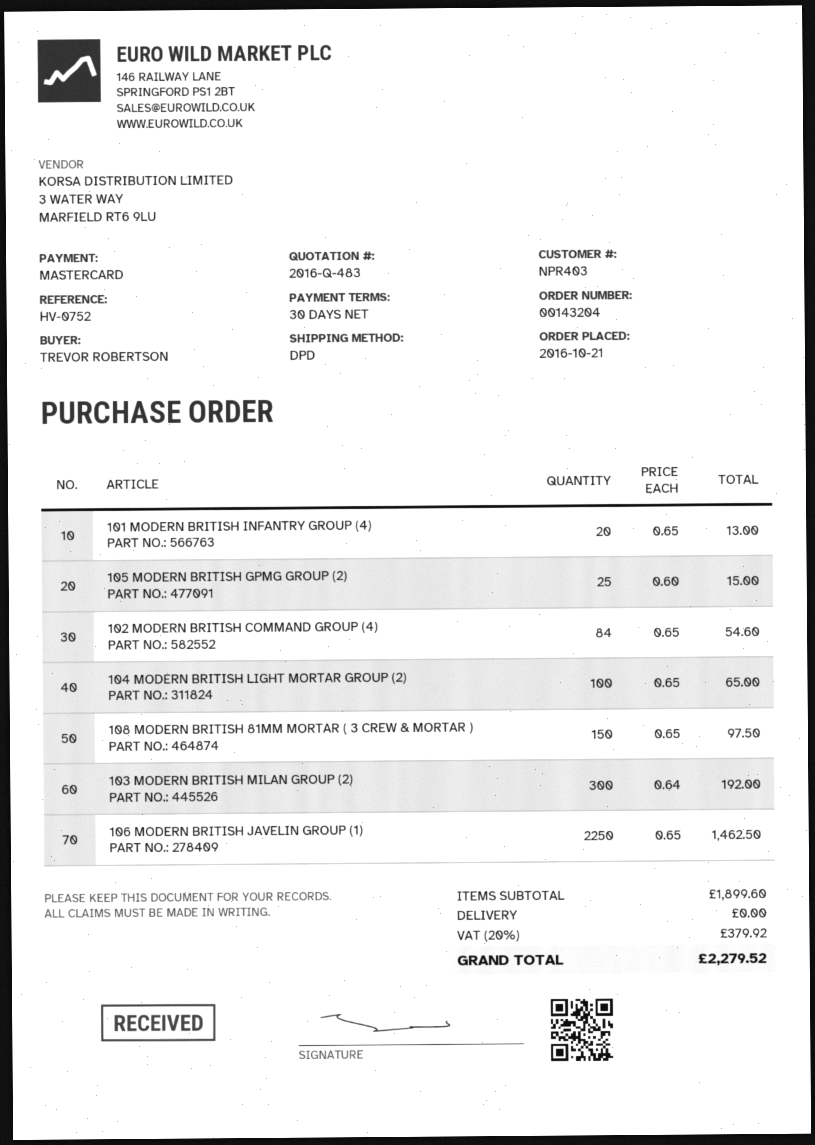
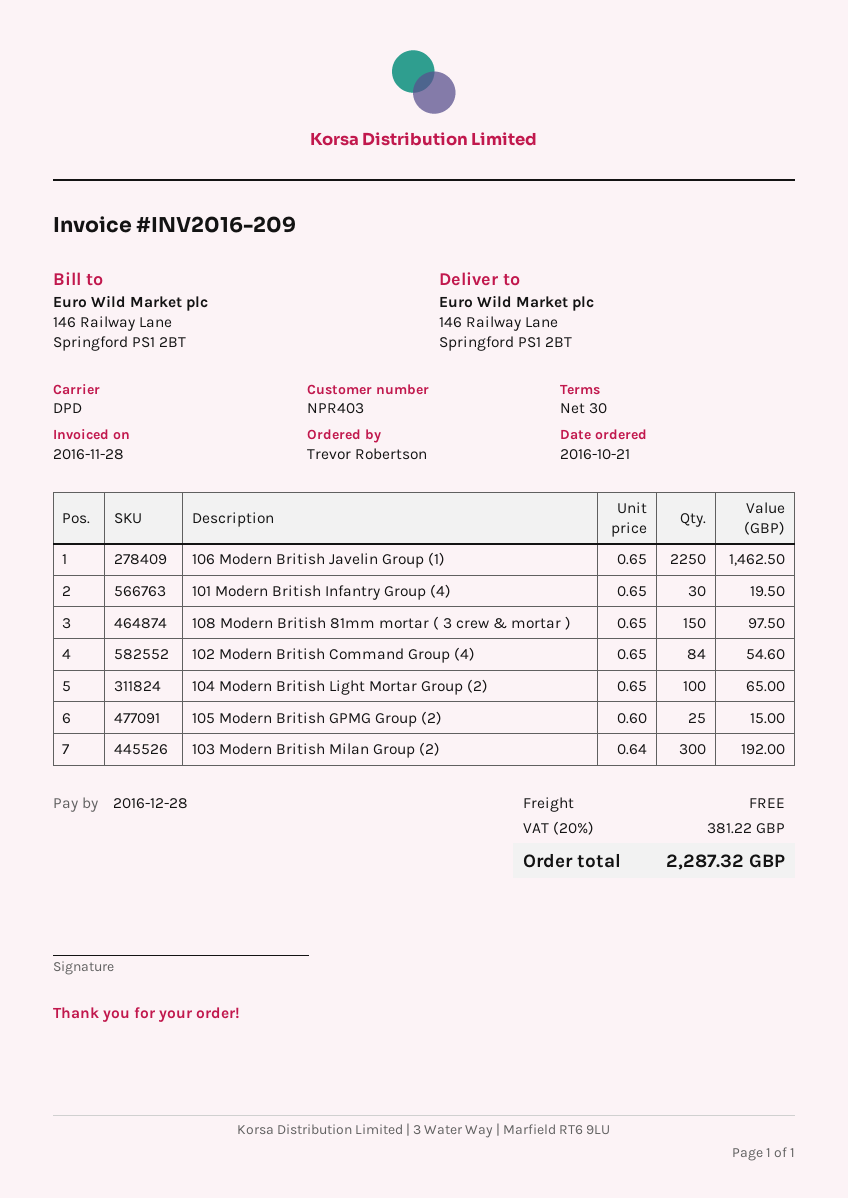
101 MODERN BRITISH INFANTRY GROUP (4): 20 x 0.65 = 13.00 -> 30 x 0.65 = 19.50
tax: 20% = 379.92 -> 20% = 381.22
total: 2279.52 -> 2287.32

